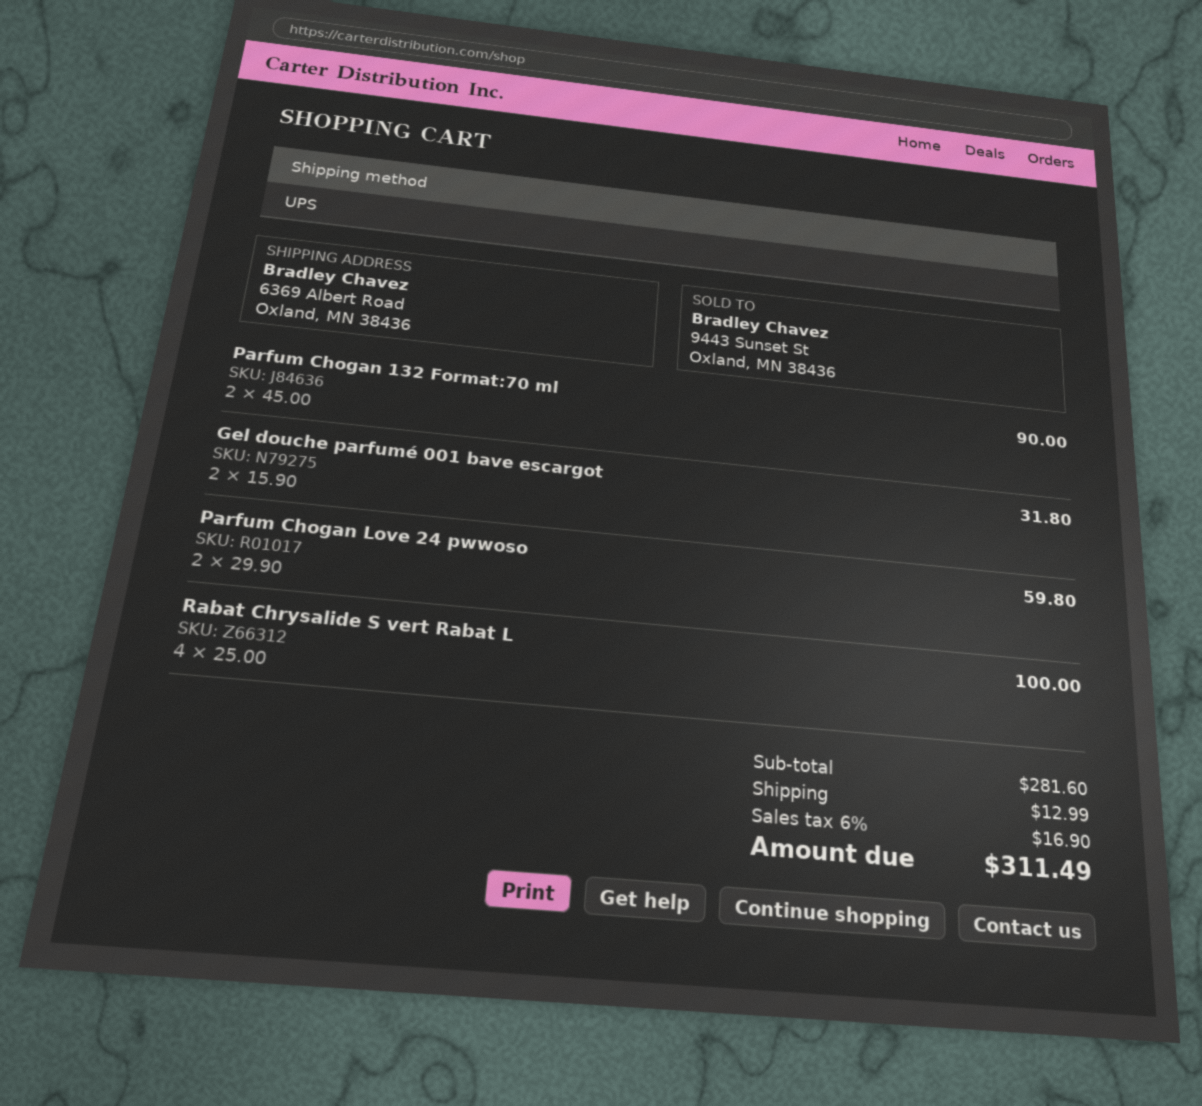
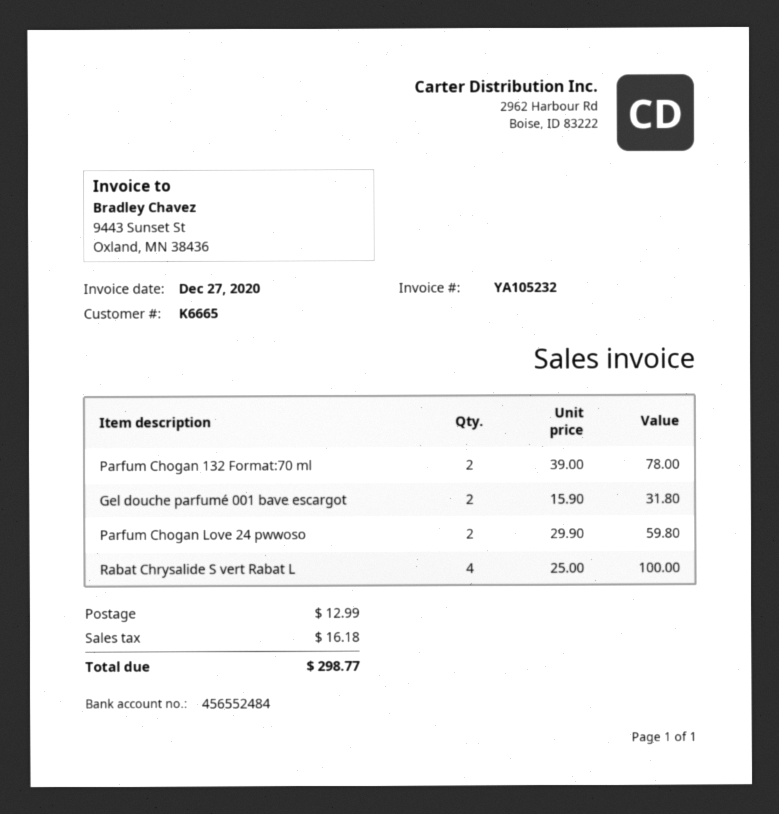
Parfum Chogan 132 Format:70 ml: 2 x 45.00 = 90.00 -> 2 x 39.00 = 78.00
tax: 16.90 -> 16.18
total: 311.49 -> 298.77

